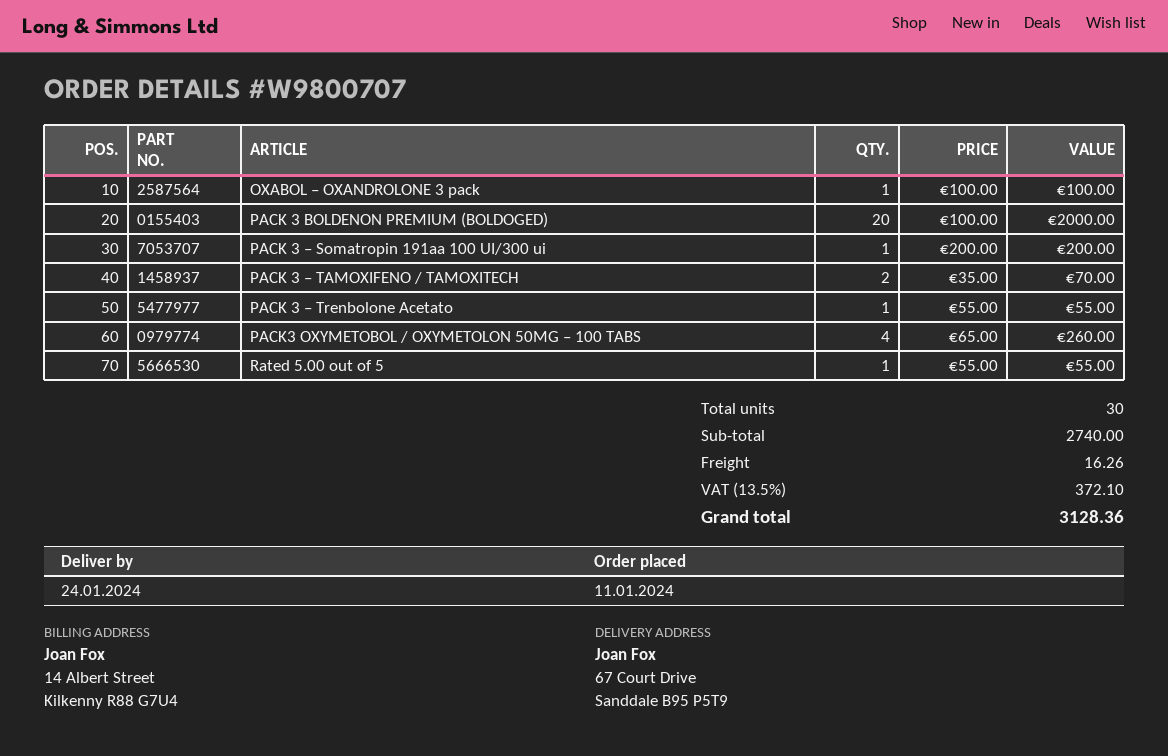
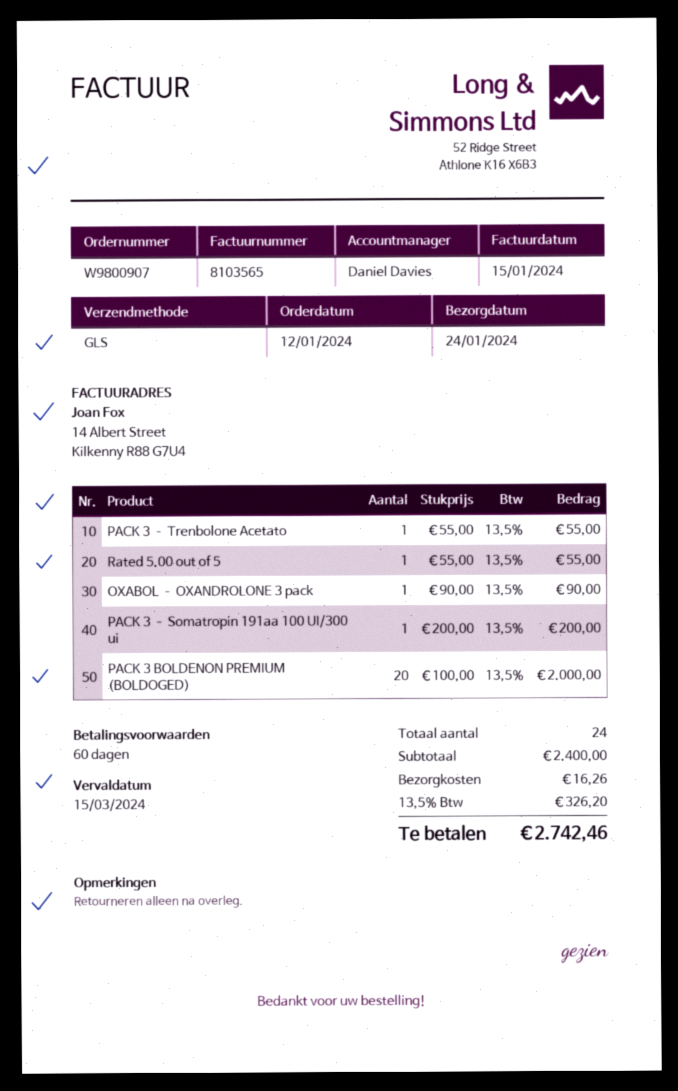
order number: W9800707 -> W9800907
order date: 2024-01-11 -> 2024-01-12
OXABOL – OXANDROLONE 3 pack: 1 x 100.00 = 100.00 -> 1 x 90.00 = 90.00
PACK 3 – TAMOXIFENO / TAMOXITECH: 2 x 35.00 = 70.00 -> none
PACK3 OXYMETOBOL / OXYMETOLON 50MG – 100 TABS: 4 x 65.00 = 260.00 -> none
total quantity: 30 -> 24
subtotal: 2740.00 -> 2400.00
tax: 13.5% = 372.10 -> 13.5% = 326.20
total: 3128.36 -> 2742.46

